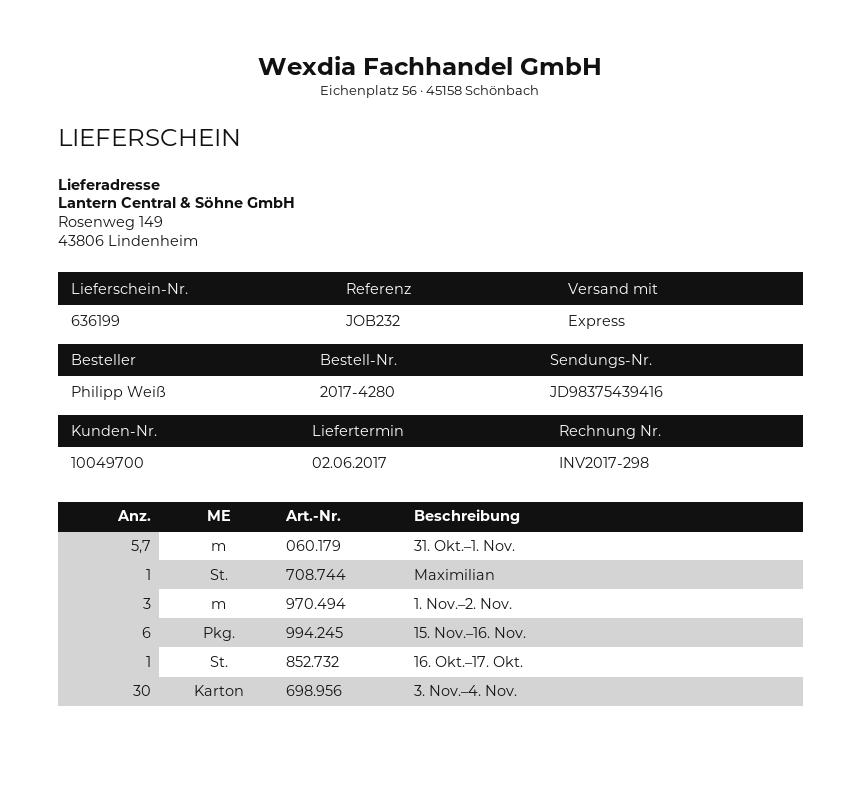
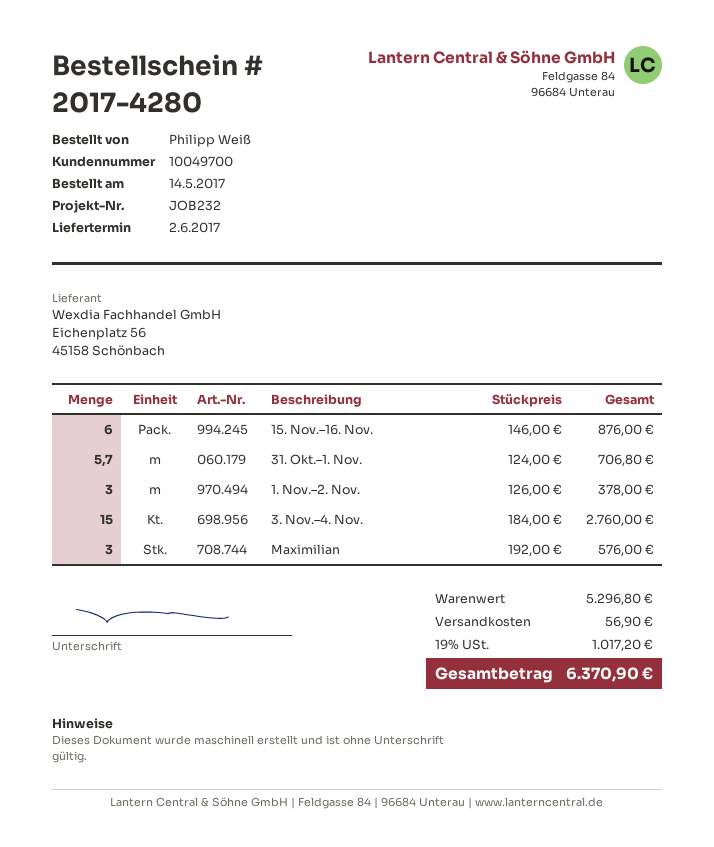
Maximilian: 1 -> 3
16. Okt.–17. Okt.: 1 -> none
3. Nov.–4. Nov.: 30 -> 15

